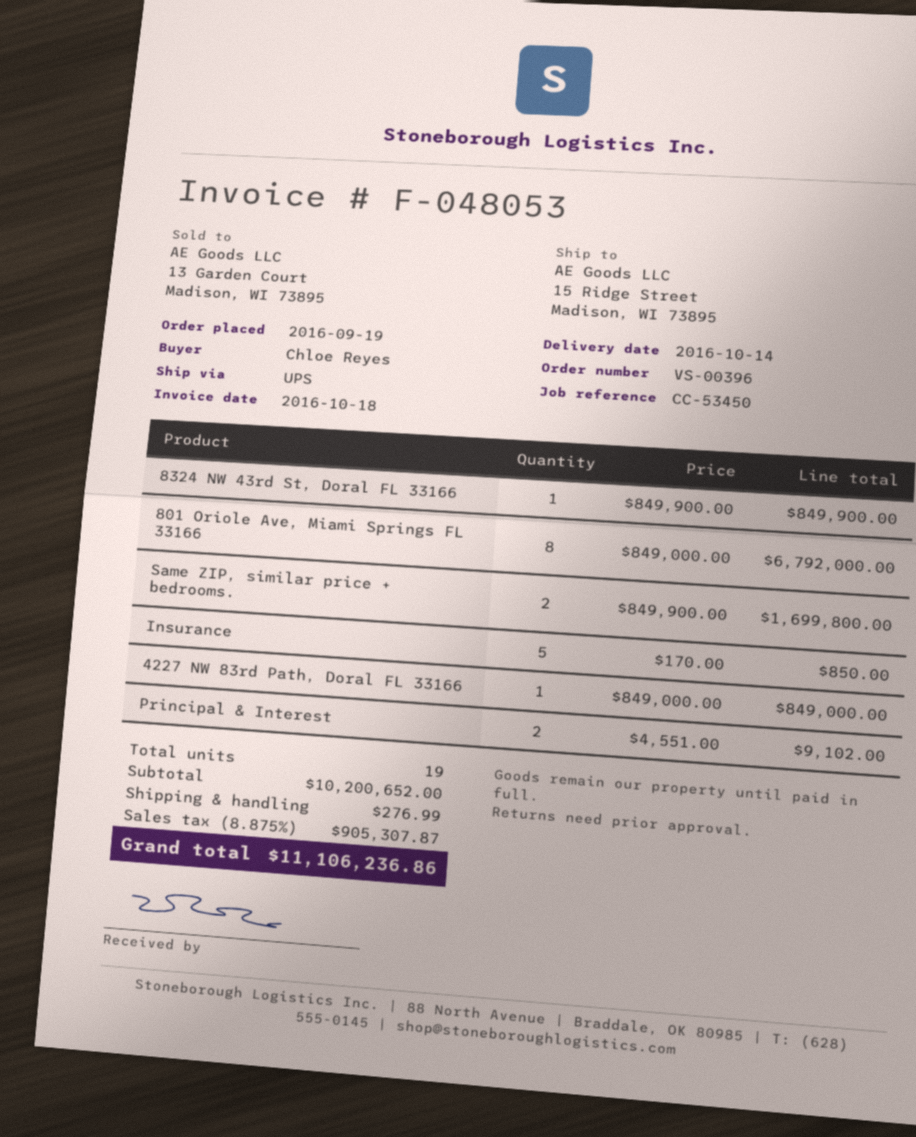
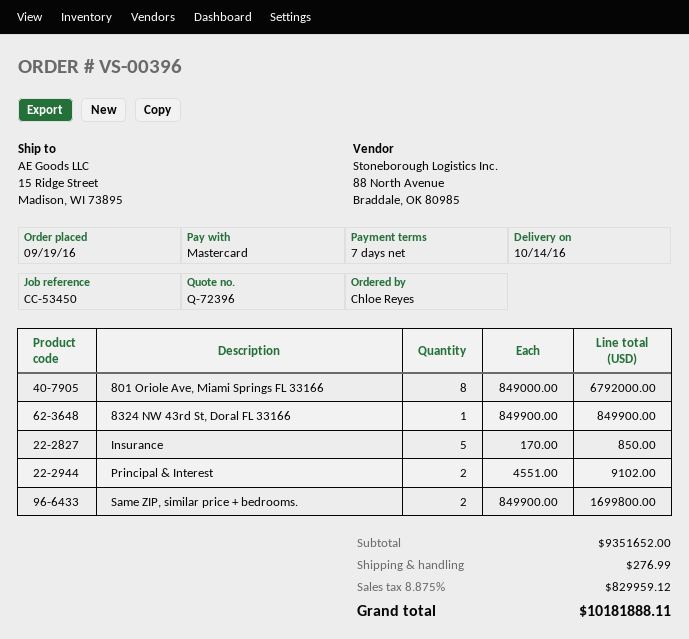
4227 NW 83rd Path, Doral FL 33166: 1 x 849000.00 = 849000.00 -> none
subtotal: 10200652.00 -> 9351652.00
tax: 8.875% = 905307.87 -> 8.875% = 829959.12
total: 11106236.86 -> 10181888.11

